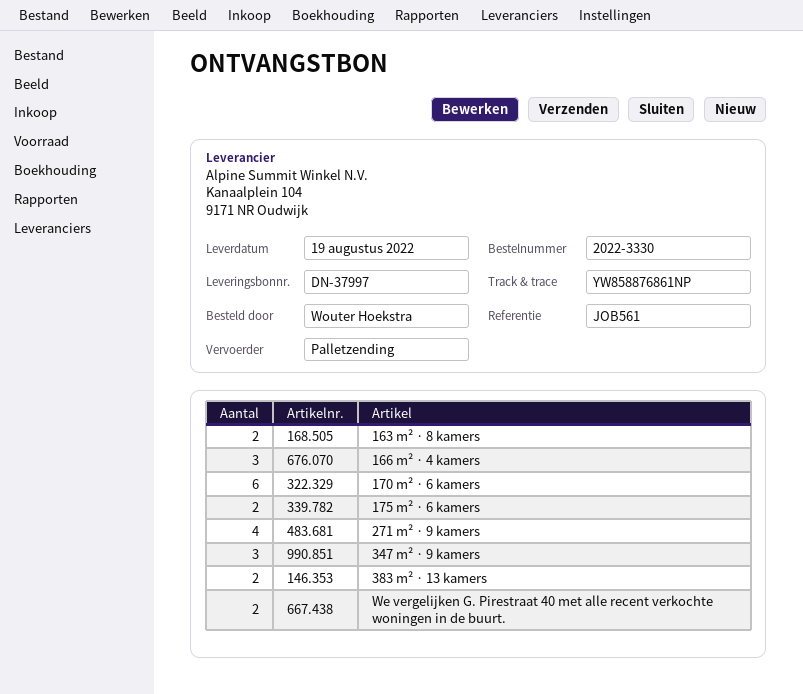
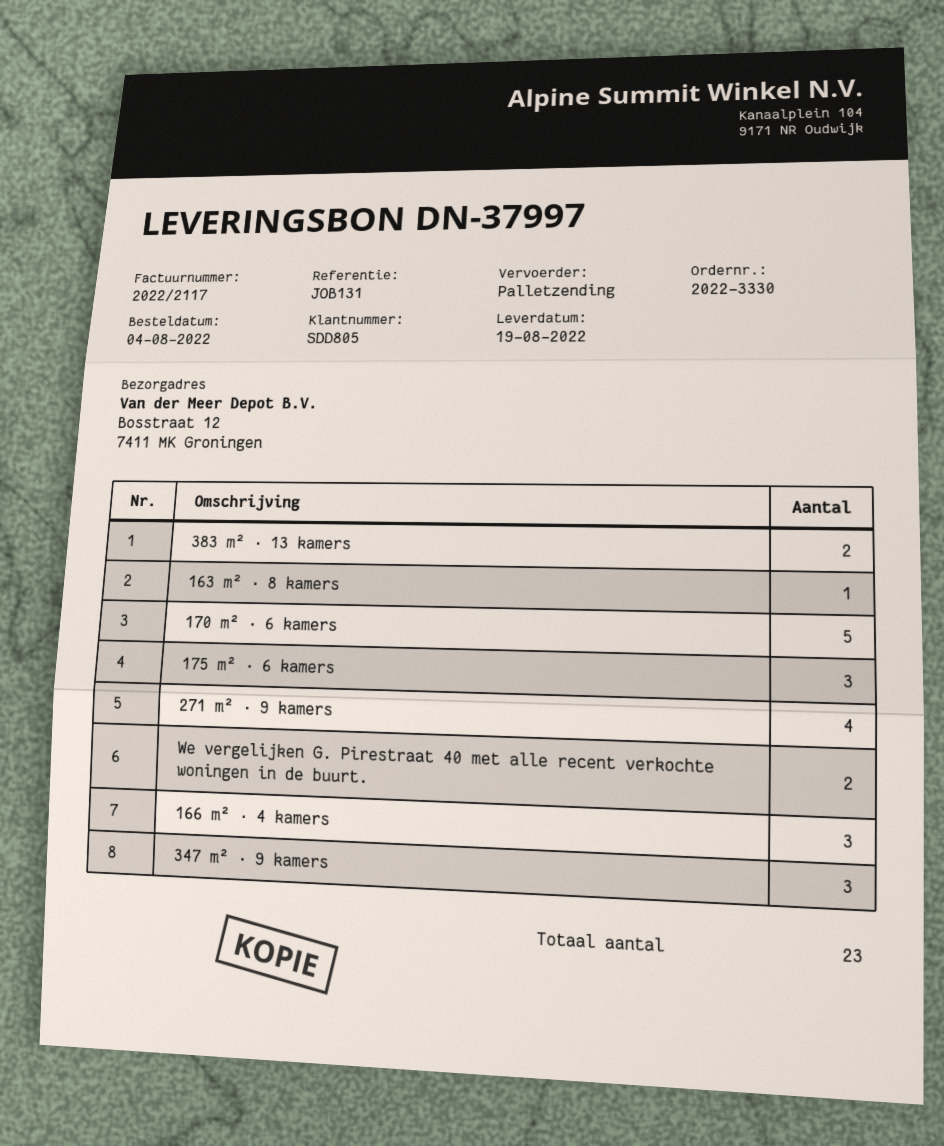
reference: JOB561 -> JOB131
163 m² · 8 kamers: 2 -> 1
170 m² · 6 kamers: 6 -> 5
175 m² · 6 kamers: 2 -> 3

